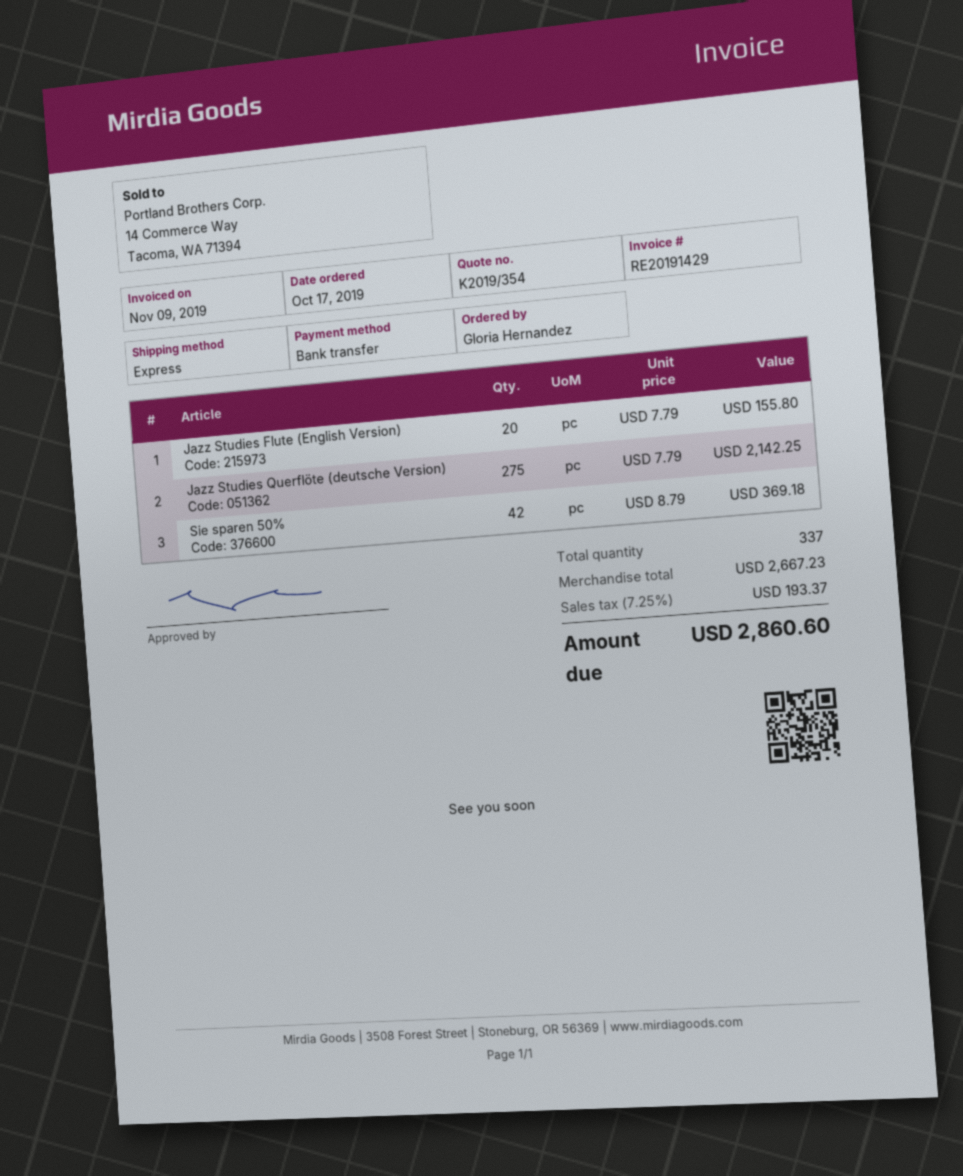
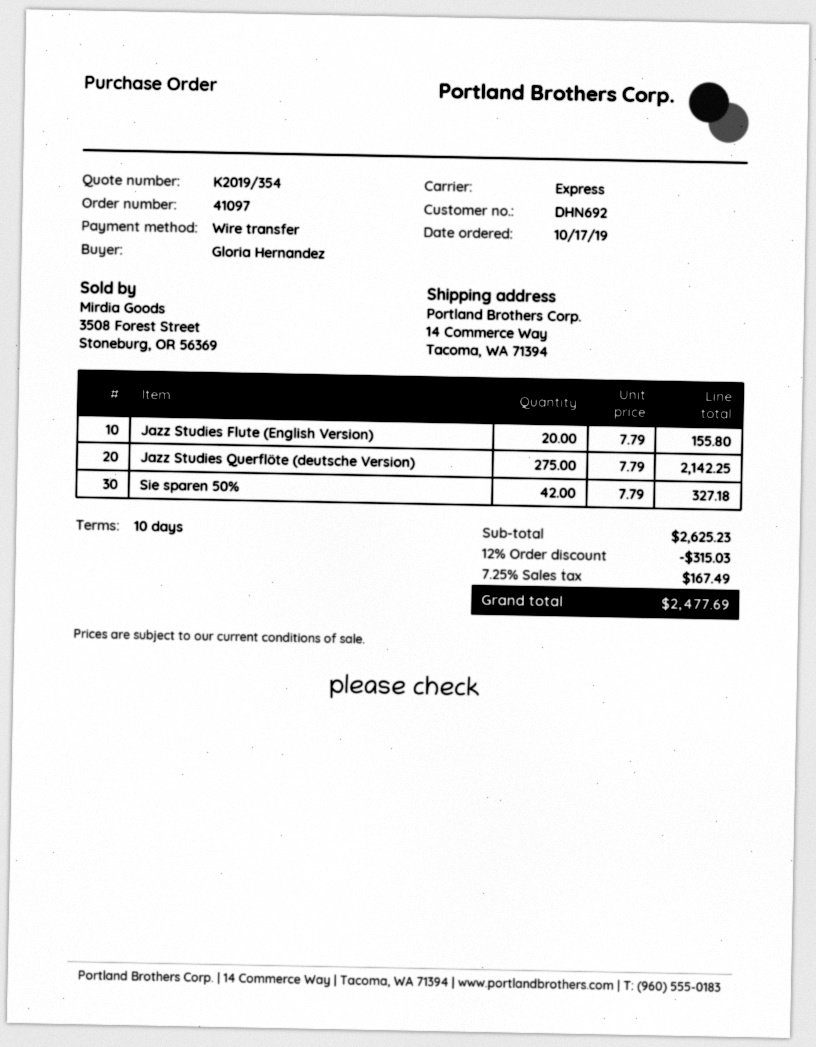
Sie sparen 50%: 42 x 8.79 = 369.18 -> 42 x 7.79 = 327.18
subtotal: 2667.23 -> 2625.23
discount: none -> 12% = 315.03
tax: 7.25% = 193.37 -> 7.25% = 167.49
total: 2860.60 -> 2477.69

